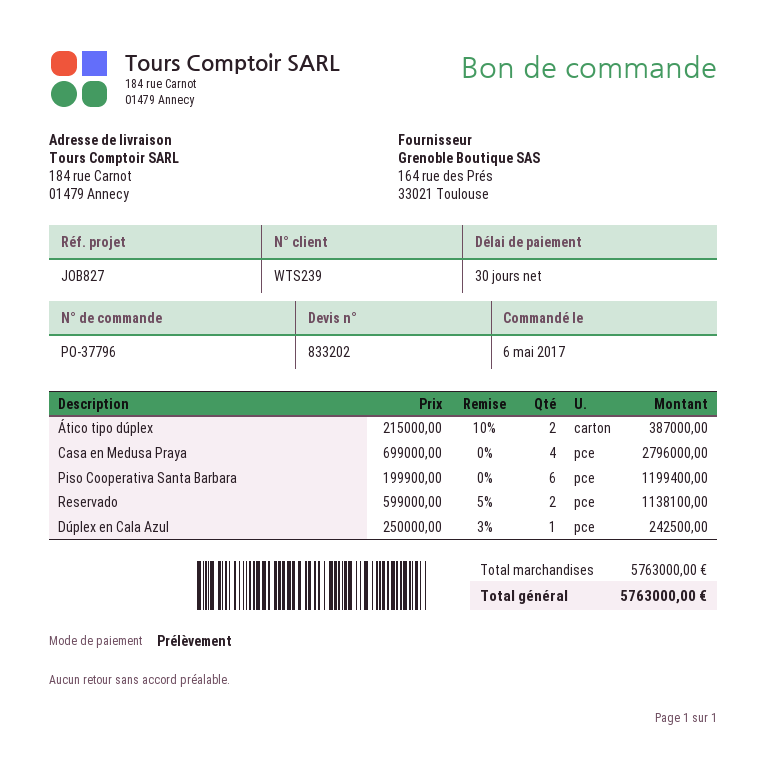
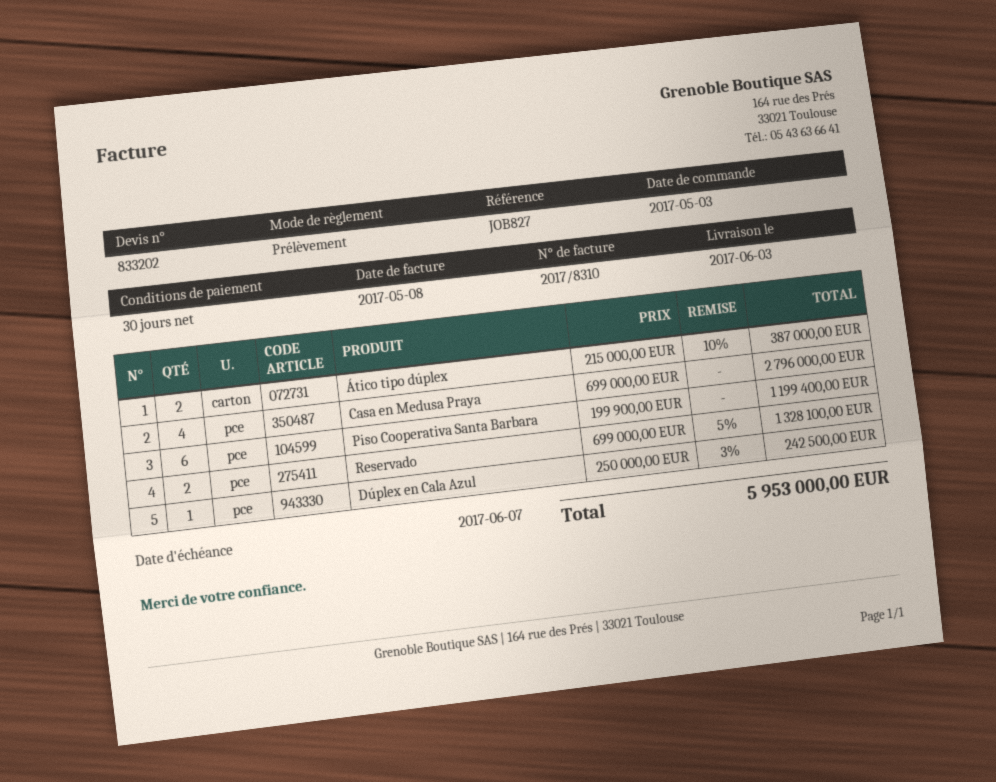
order date: 2017-05-06 -> 2017-05-03
Reservado: 2 x 599000.00 - 5% = 1138100.00 -> 2 x 699000.00 - 5% = 1328100.00
total: 5763000.00 -> 5953000.00

